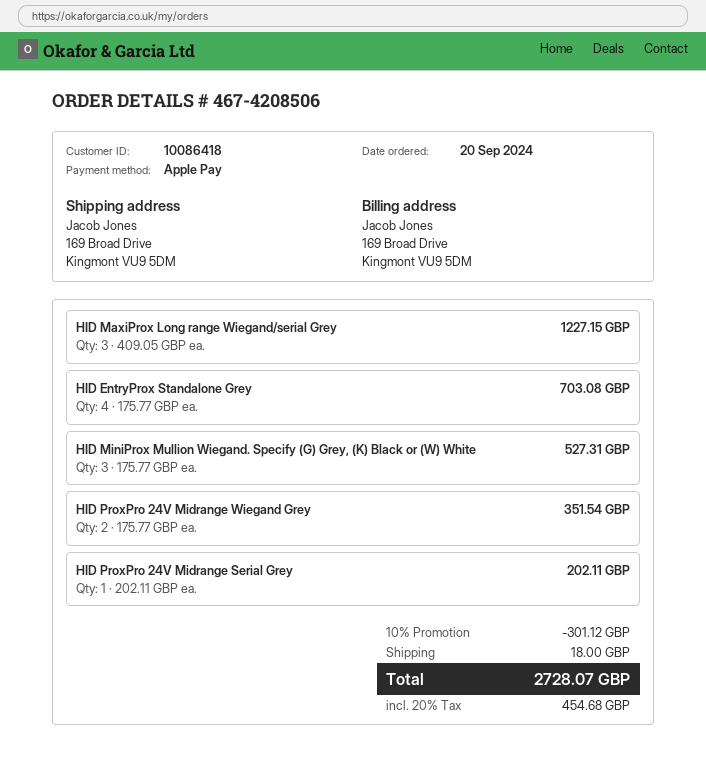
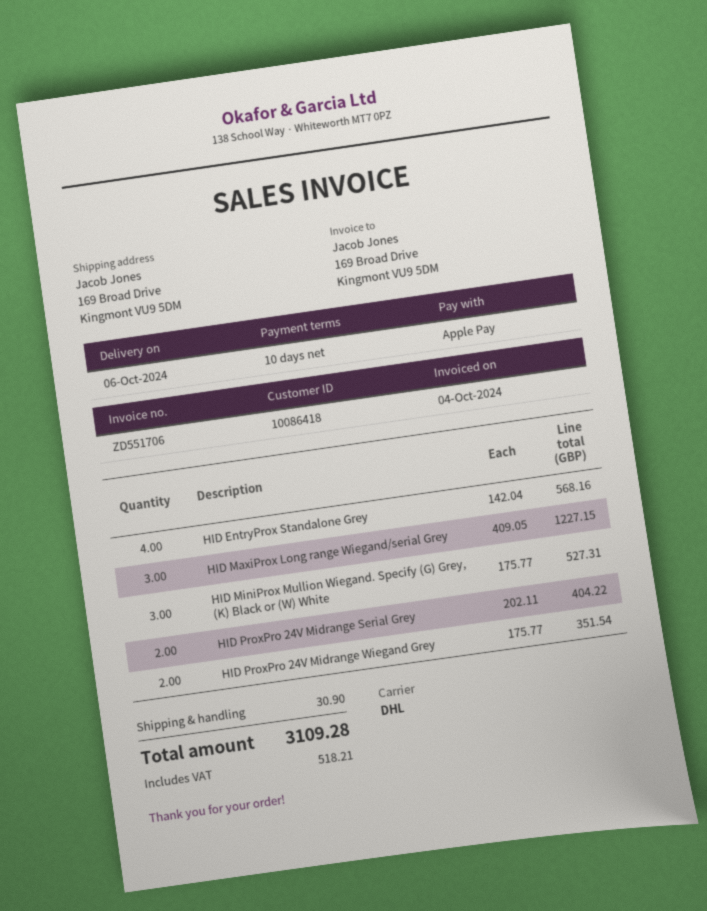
HID EntryProx Standalone Grey: 4 x 175.77 = 703.08 -> 4 x 142.04 = 568.16
HID ProxPro 24V Midrange Serial Grey: 1 x 202.11 = 202.11 -> 2 x 202.11 = 404.22
discount: 10% = 301.12 -> none
shipping: 18.00 -> 30.90
tax: 454.68 -> 518.21
total: 2728.07 -> 3109.28

